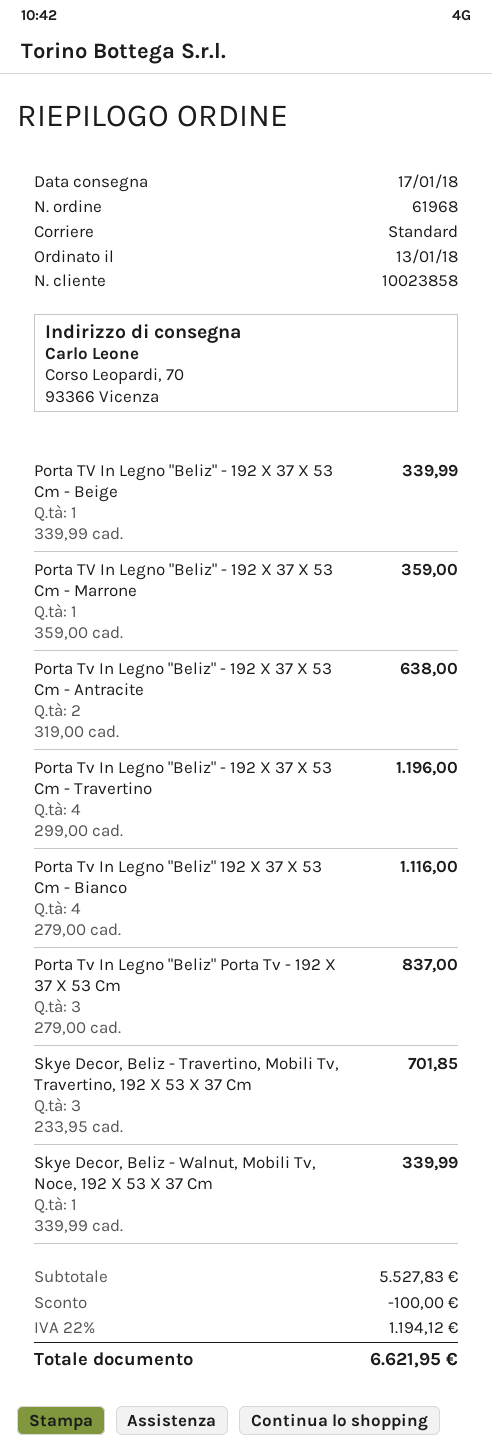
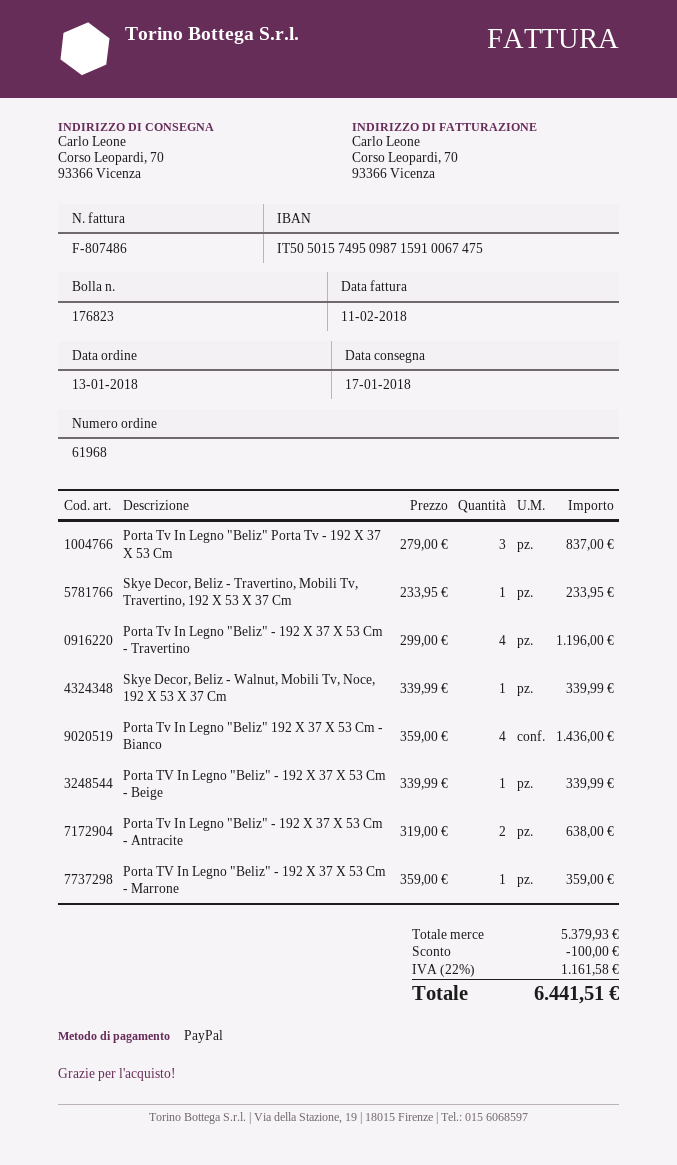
Porta Tv In Legno "Beliz" 192 X 37 X 53 Cm - Bianco: 4 x 279.00 = 1116.00 -> 4 x 359.00 = 1436.00
Skye Decor, Beliz - Travertino, Mobili Tv, Travertino, 192 X 53 X 37 Cm: 3 x 233.95 = 701.85 -> 1 x 233.95 = 233.95
subtotal: 5527.83 -> 5379.93
tax: 22% = 1194.12 -> 22% = 1161.58
total: 6621.95 -> 6441.51

